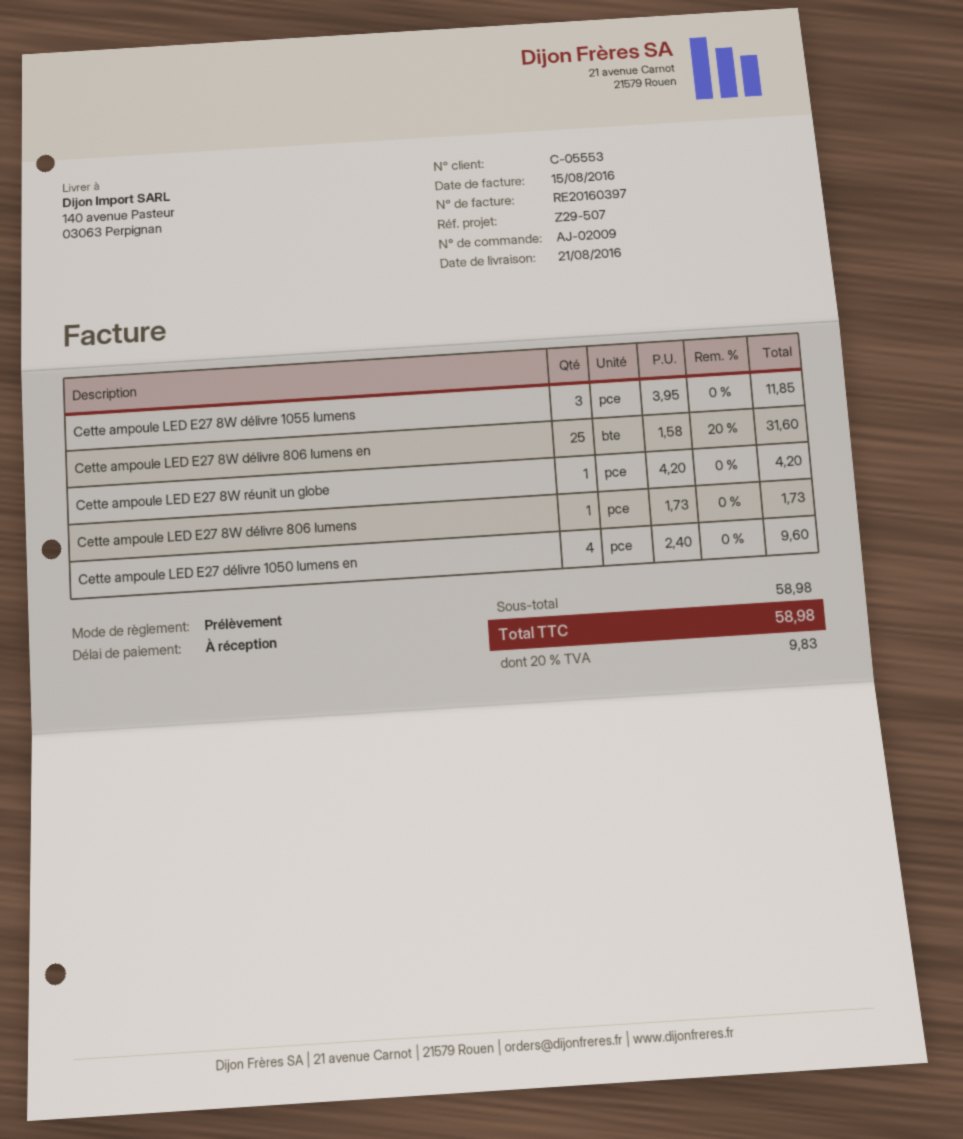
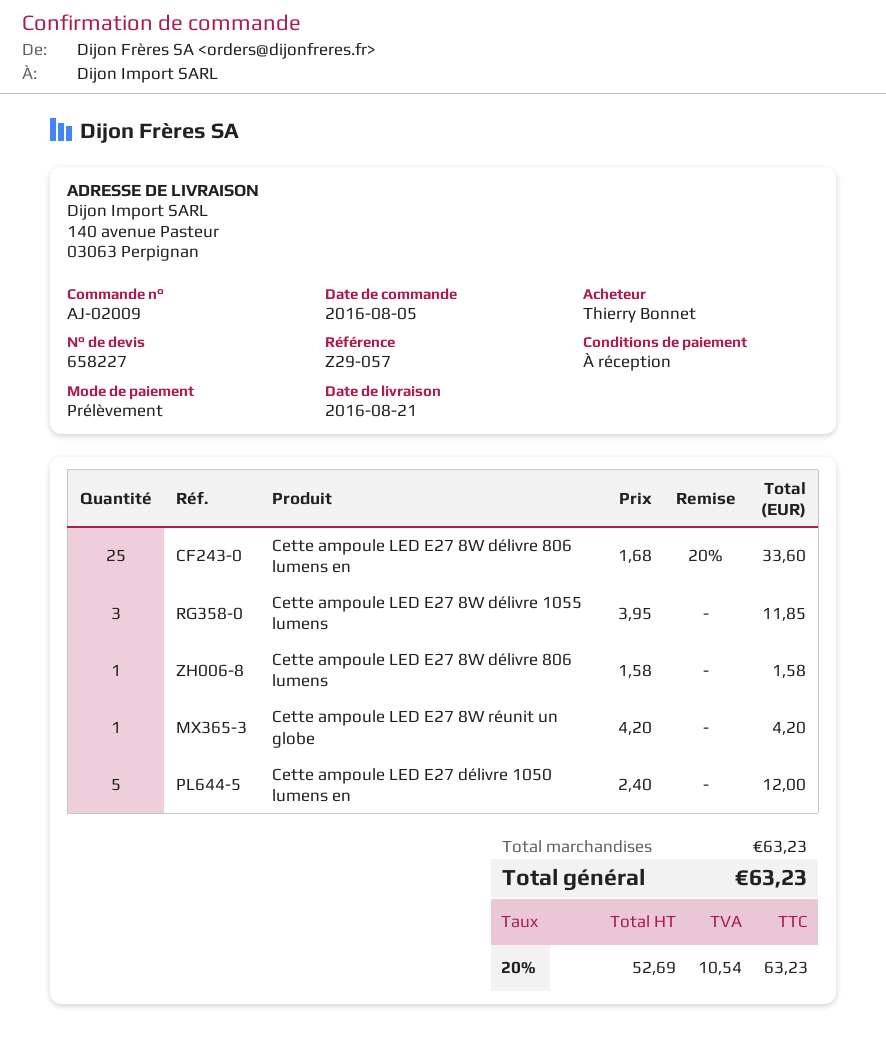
reference: Z29-507 -> Z29-057
Cette ampoule LED E27 8W délivre 806 lumens en: 25 x 1.58 - 20% = 31.60 -> 25 x 1.68 - 20% = 33.60
Cette ampoule LED E27 8W délivre 806 lumens: 1 x 1.73 = 1.73 -> 1 x 1.58 = 1.58
Cette ampoule LED E27 délivre 1050 lumens en: 4 x 2.40 = 9.60 -> 5 x 2.40 = 12.00
subtotal: 58.98 -> 63.23
tax: 20% = 9.83 -> 20% = 10.54
total: 58.98 -> 63.23

